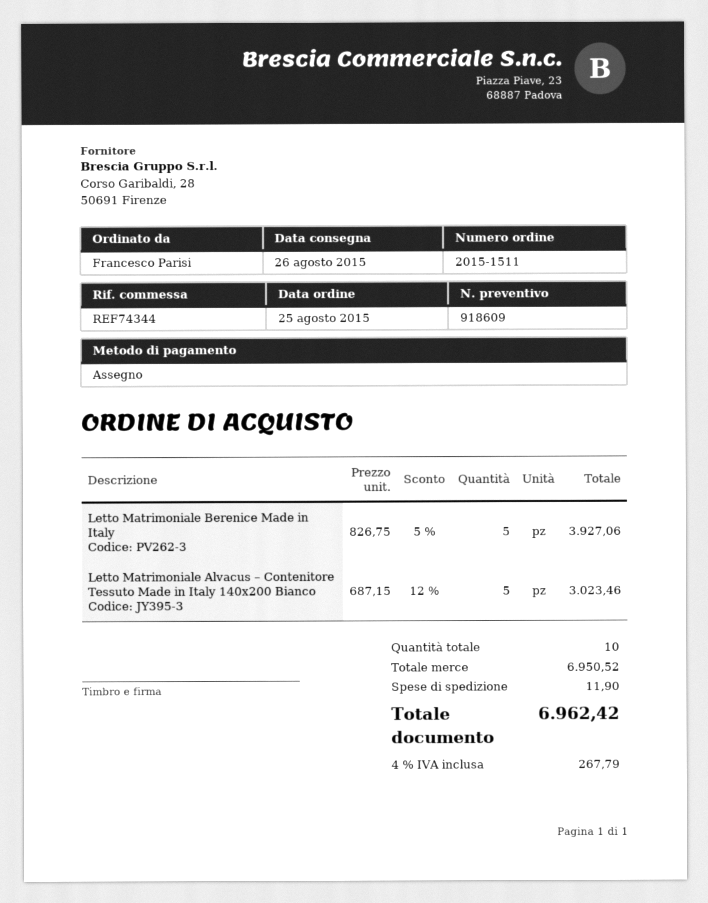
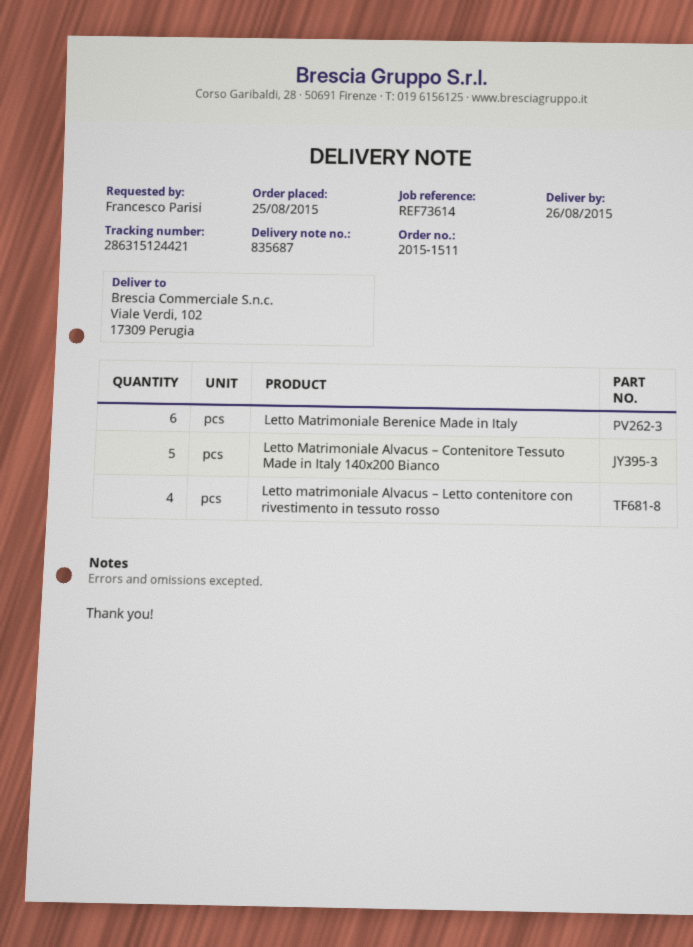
reference: REF74344 -> REF73614
Letto Matrimoniale Berenice Made in Italy: 5 -> 6
Letto matrimoniale Alvacus – Letto contenitore con rivestimento in tessuto rosso: none -> 4

